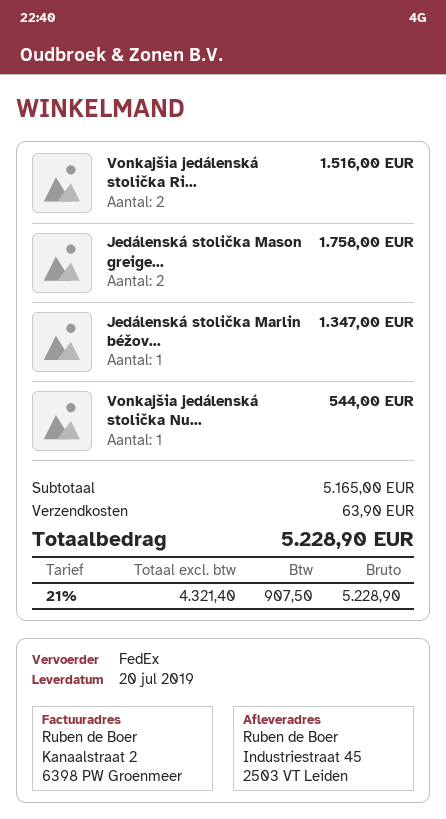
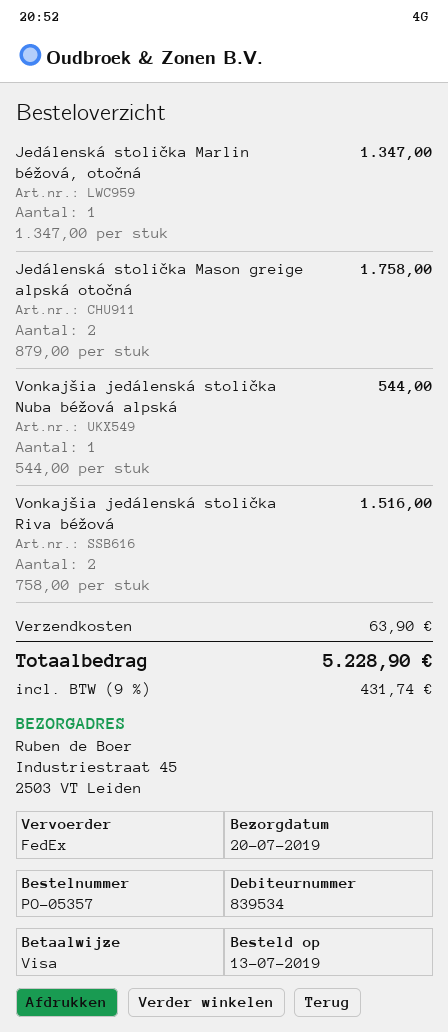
tax: 21% = 907.50 -> 9% = 431.74

